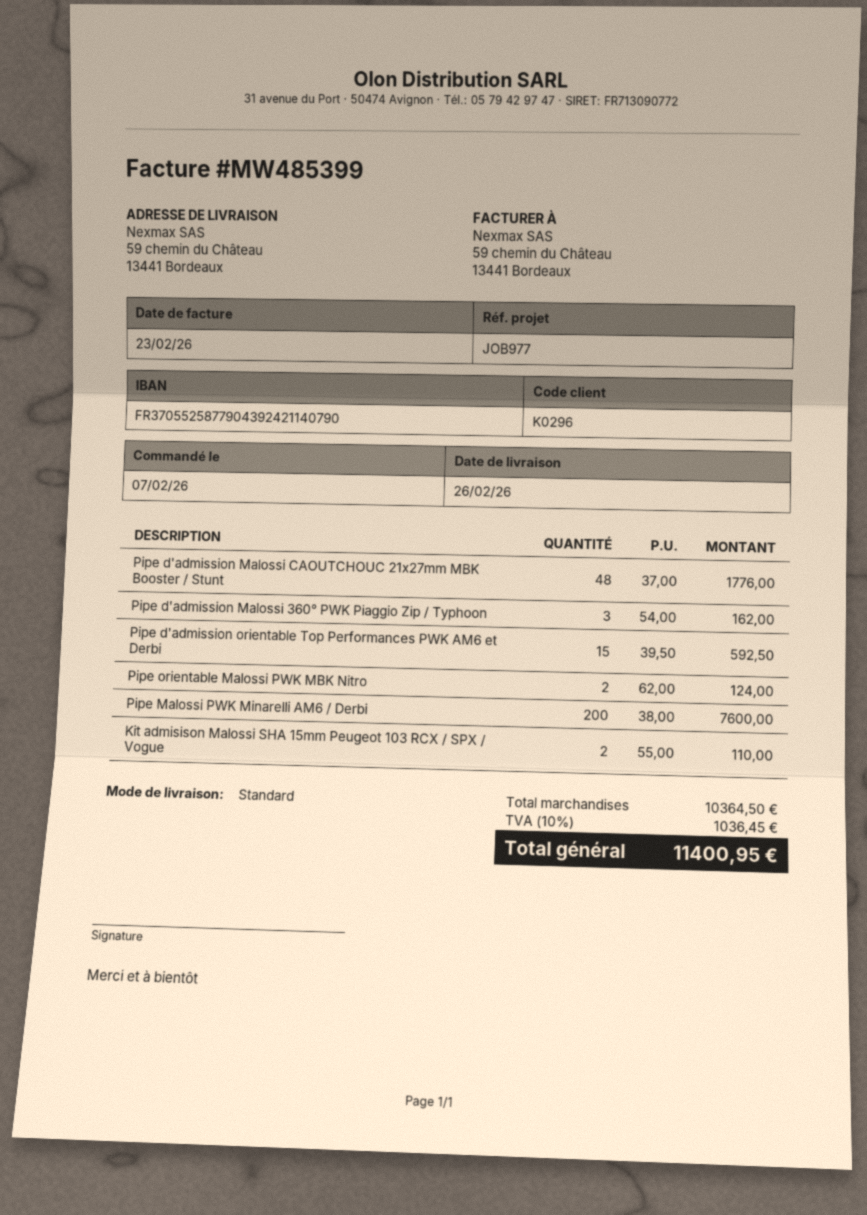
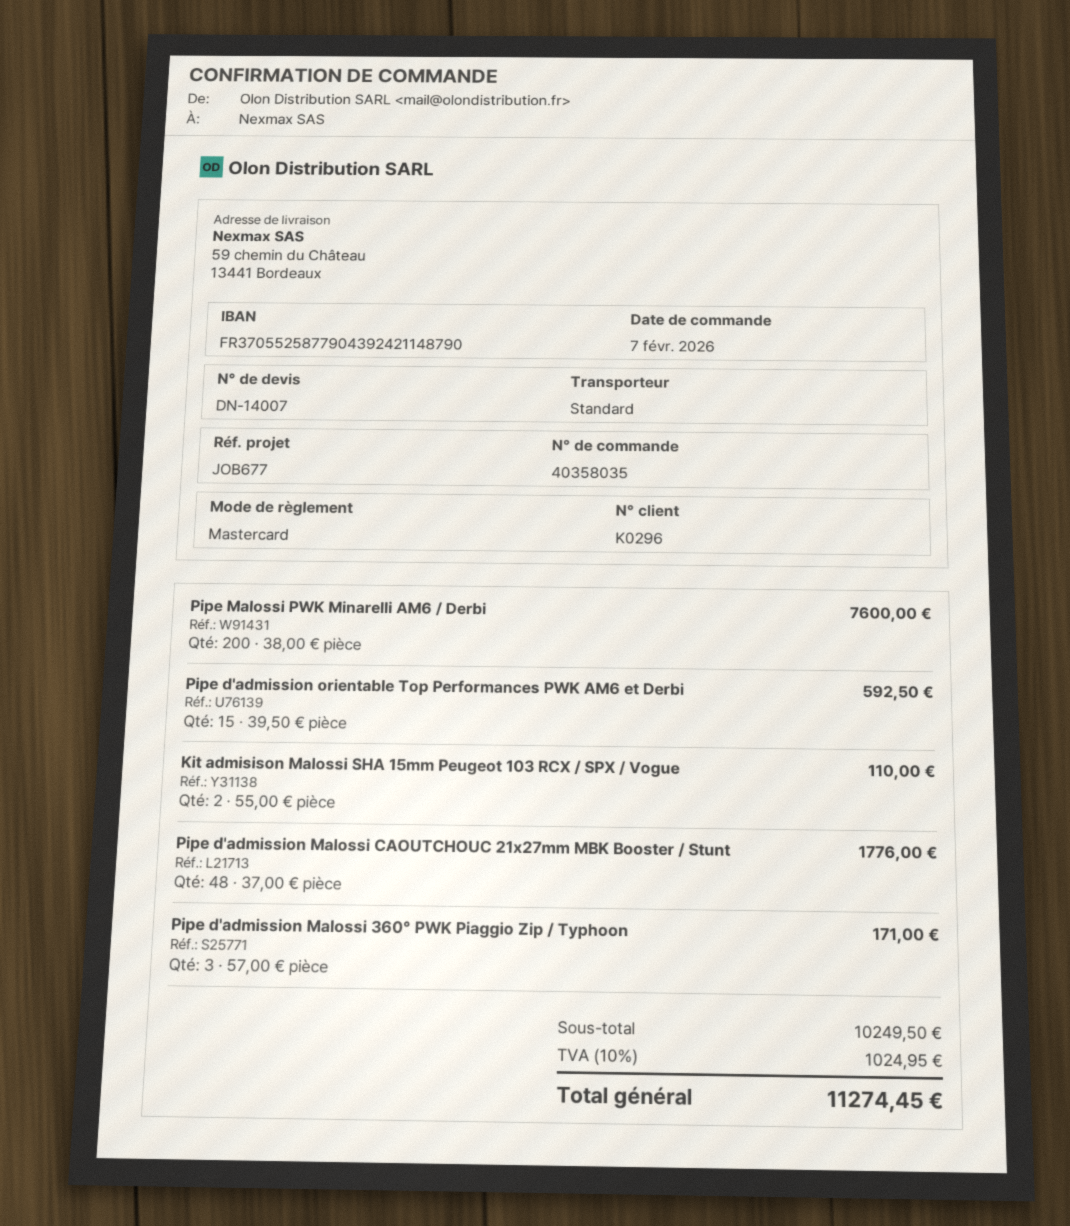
reference: JOB977 -> JOB677
bank account: FR3705525877904392421140790 -> FR3705525877904392421148790
Pipe d'admission Malossi 360° PWK Piaggio Zip / Typhoon: 3 x 54.00 = 162.00 -> 3 x 57.00 = 171.00
Pipe orientable Malossi PWK MBK Nitro: 2 x 62.00 = 124.00 -> none
subtotal: 10364.50 -> 10249.50
tax: 10% = 1036.45 -> 10% = 1024.95
total: 11400.95 -> 11274.45

